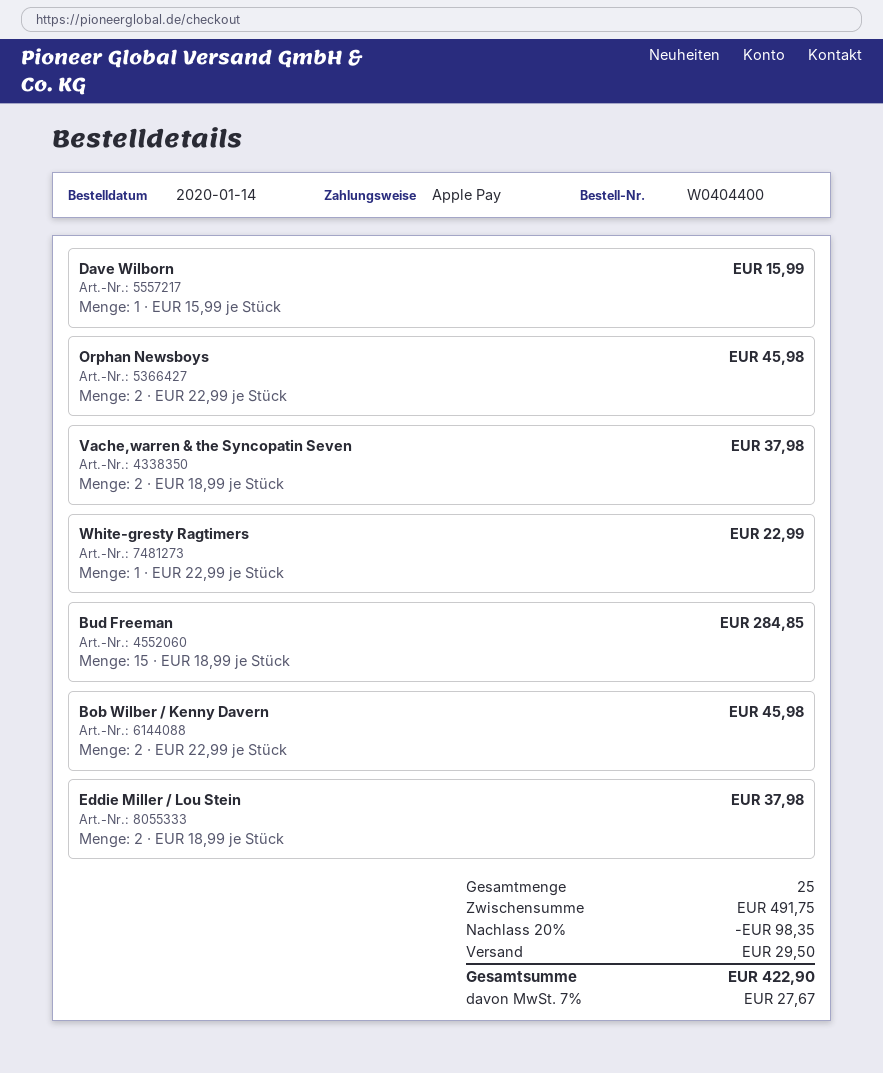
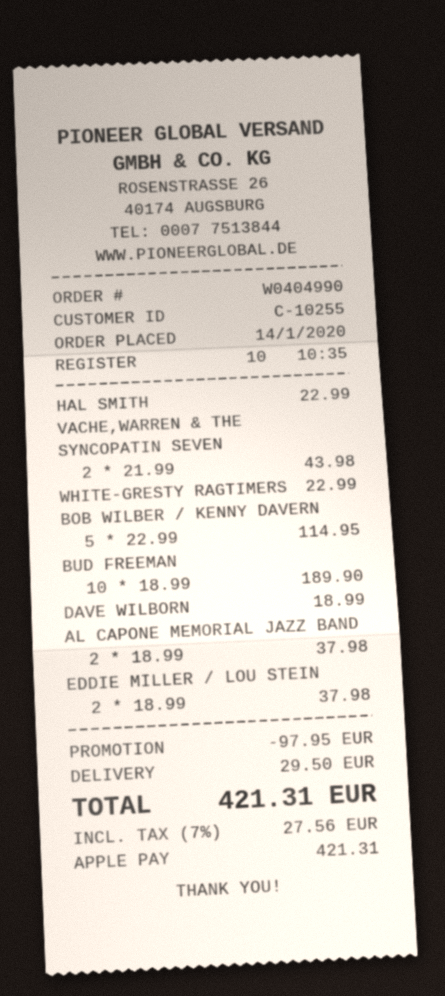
order number: W0404400 -> W0404990
Dave Wilborn: 1 x 15.99 = 15.99 -> 1 x 18.99 = 18.99
Orphan Newsboys: 2 x 22.99 = 45.98 -> none
Vache,warren & the Syncopatin Seven: 2 x 18.99 = 37.98 -> 2 x 21.99 = 43.98
Bud Freeman: 15 x 18.99 = 284.85 -> 10 x 18.99 = 189.90
Bob Wilber / Kenny Davern: 2 x 22.99 = 45.98 -> 5 x 22.99 = 114.95
HAL SMITH: none -> 1 x 22.99 = 22.99
AL CAPONE MEMORIAL JAZZ BAND: none -> 2 x 18.99 = 37.98
discount: 98.35 -> 97.95
tax: 7% = 27.67 -> 7% = 27.56
total: 422.90 -> 421.31

